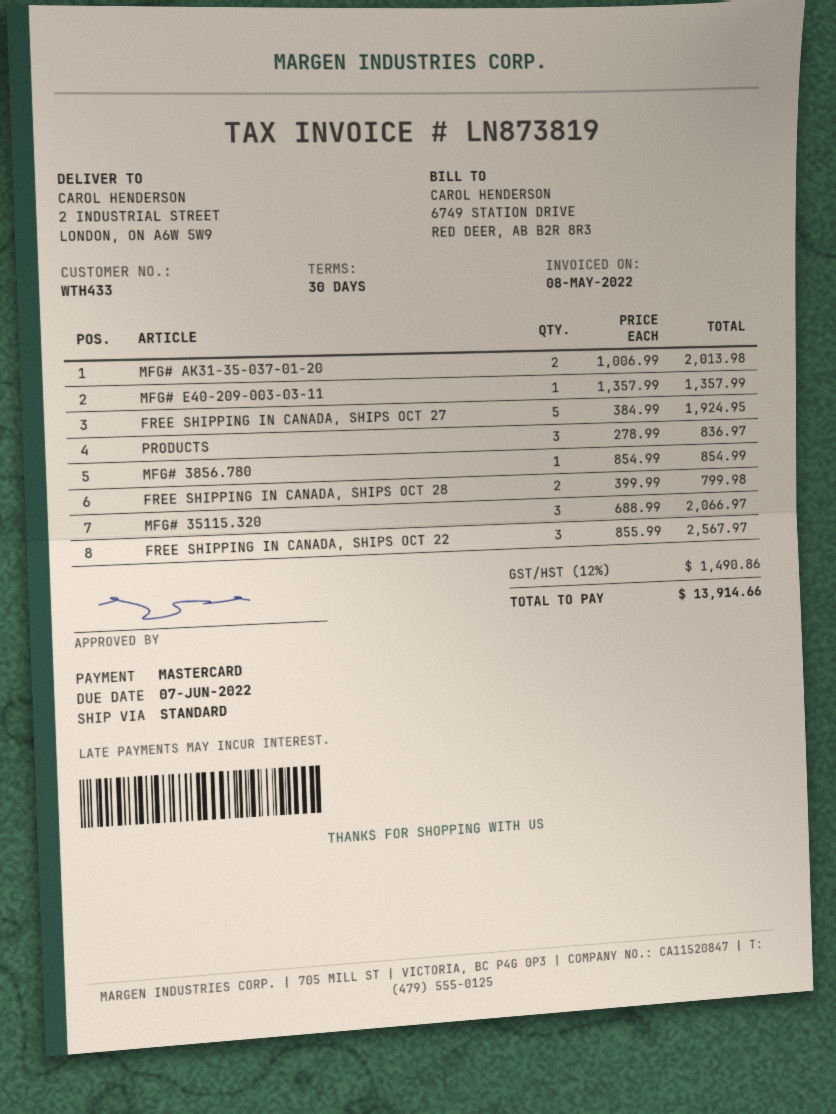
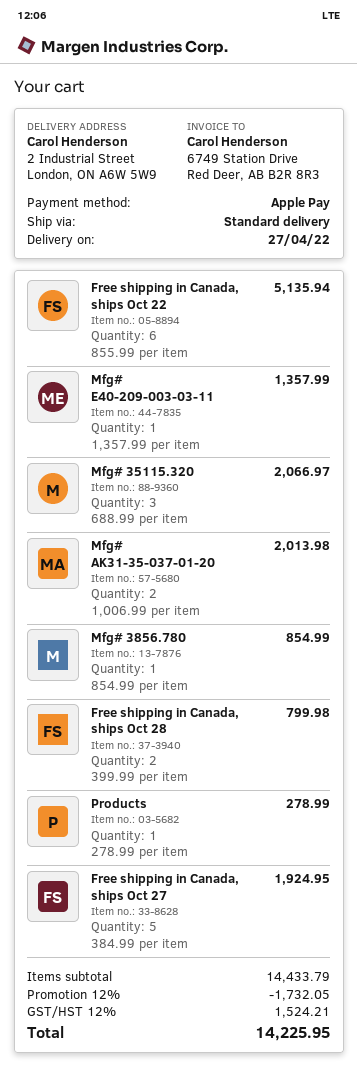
payment method: Mastercard -> Apple Pay
PRODUCTS: 3 x 278.99 = 836.97 -> 1 x 278.99 = 278.99
FREE SHIPPING IN CANADA, SHIPS OCT 22: 3 x 855.99 = 2567.97 -> 6 x 855.99 = 5135.94
discount: none -> 12% = 1732.05
tax: 12% = 1490.86 -> 12% = 1524.21
total: 13914.66 -> 14225.95

